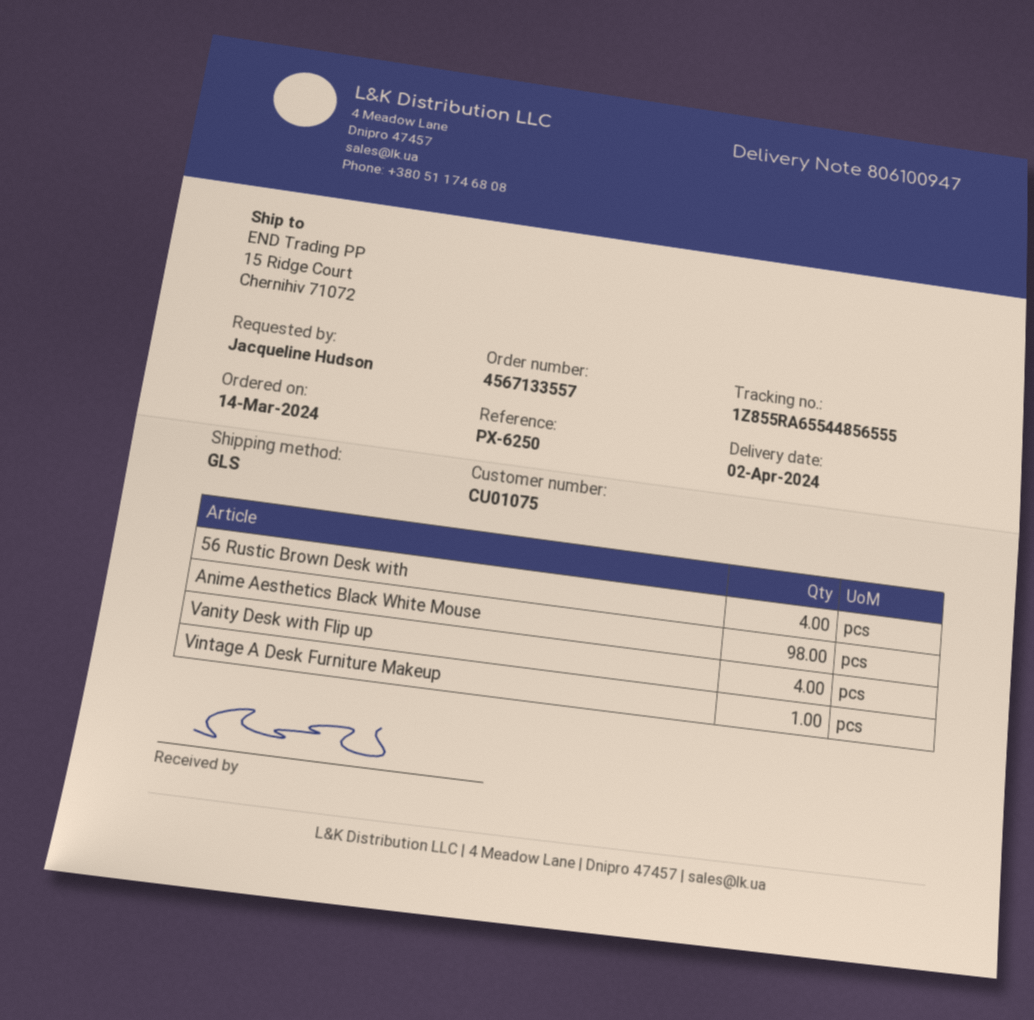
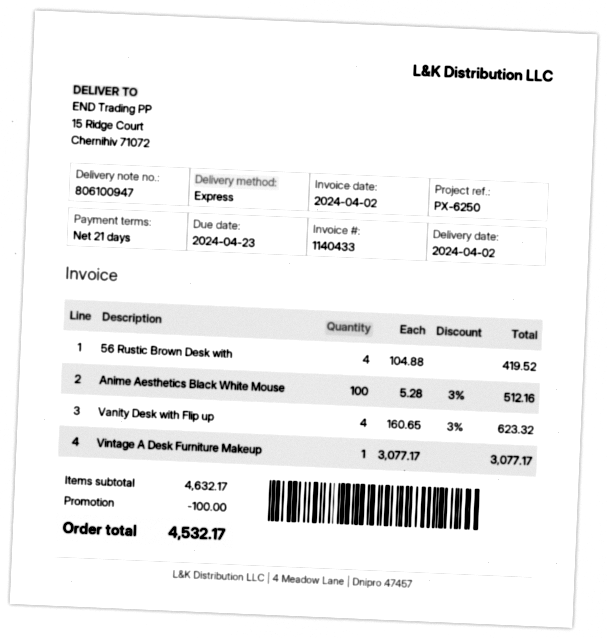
shipping method: GLS -> express
Anime Aesthetics Black White Mouse: 98 -> 100

